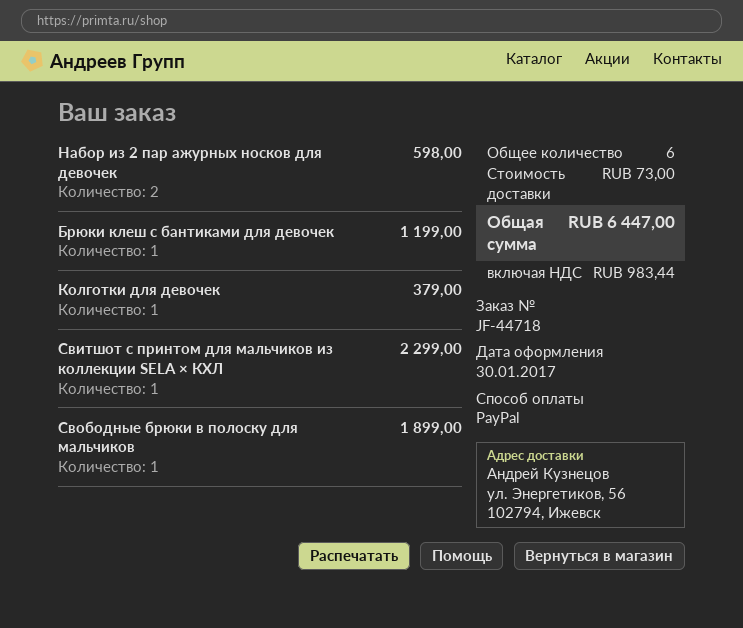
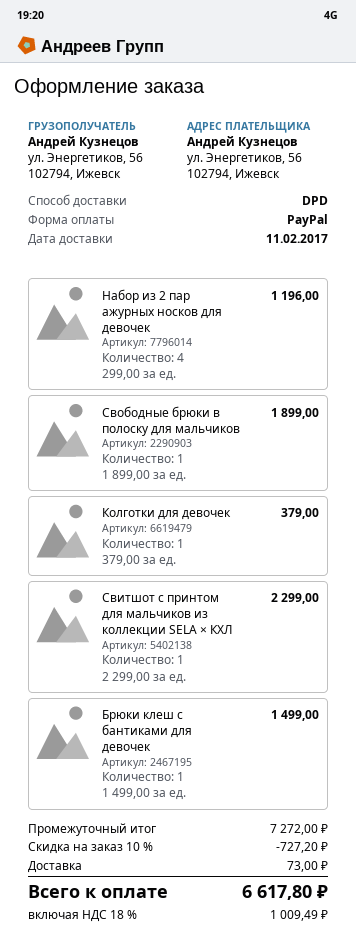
Набор из 2 пар ажурных носков для девочек: 2 for 598.00 -> 4 for 1196.00
Брюки клеш с бантиками для девочек: 1 for 1199.00 -> 1 for 1499.00
discount: none -> 10% = 727.20
tax: 983.44 -> 1009.49
total: 6447.00 -> 6617.80

